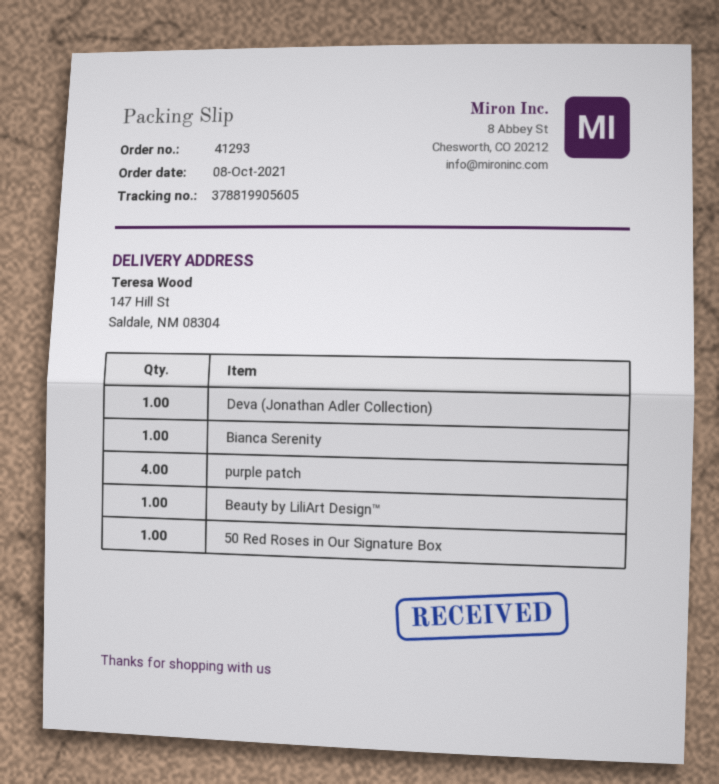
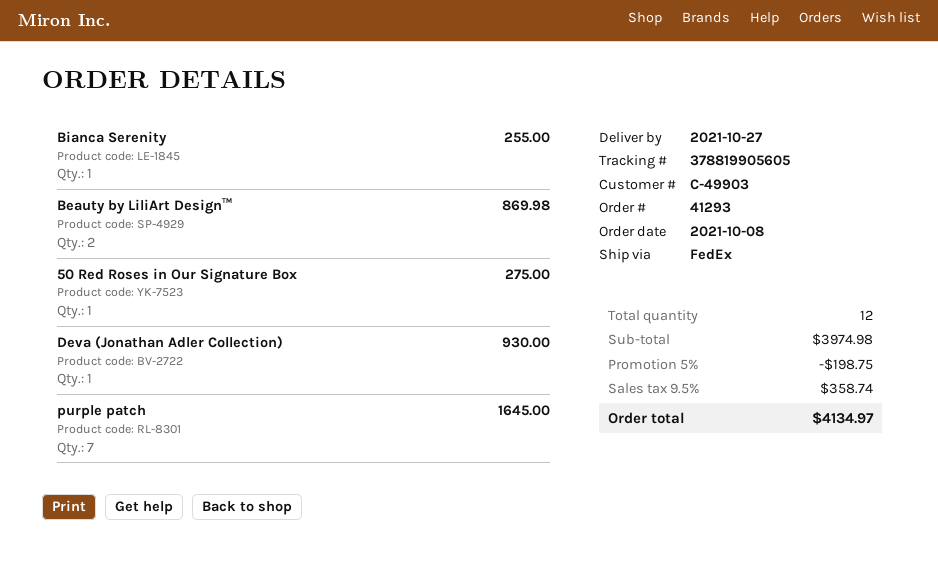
purple patch: 4 -> 7
Beauty by LiliArt Design™: 1 -> 2

